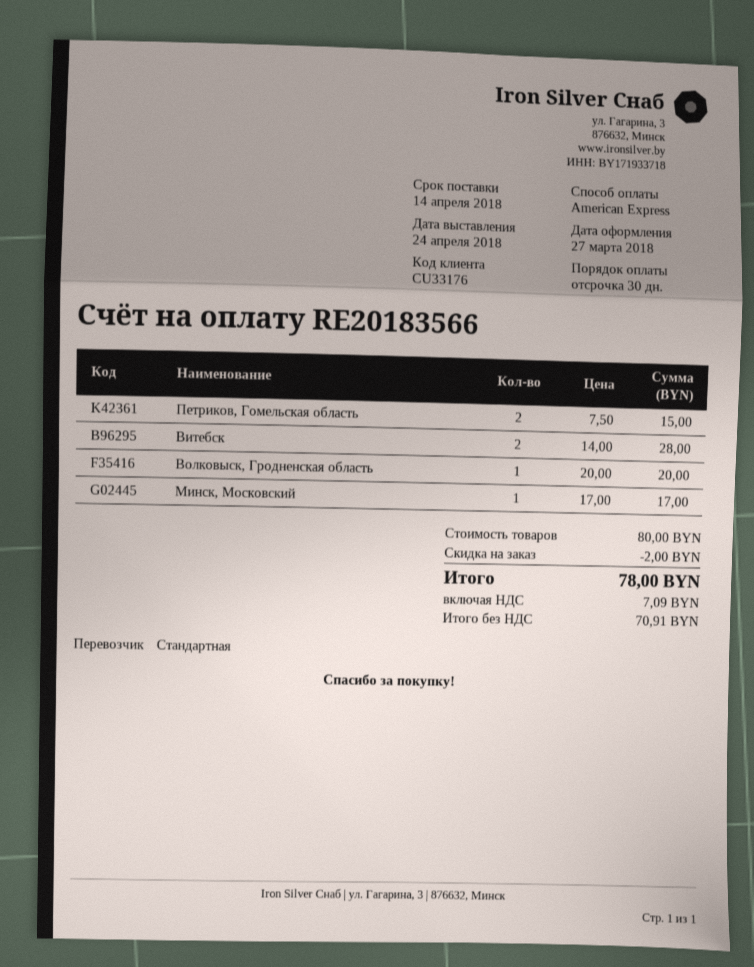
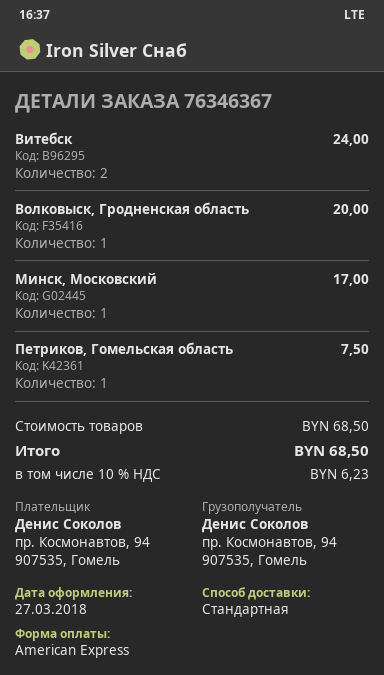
Петриков, Гомельская область: 2 for 15.00 -> 1 for 7.50
Витебск: 2 for 28.00 -> 2 for 24.00
subtotal: 80.00 -> 68.50
discount: 2.00 -> none
tax: 7.09 -> 6.23
total: 78.00 -> 68.50

